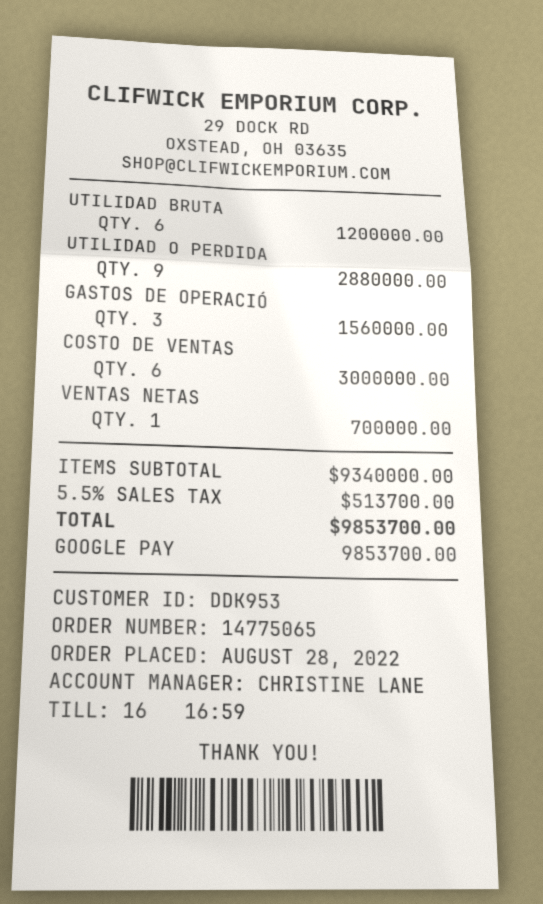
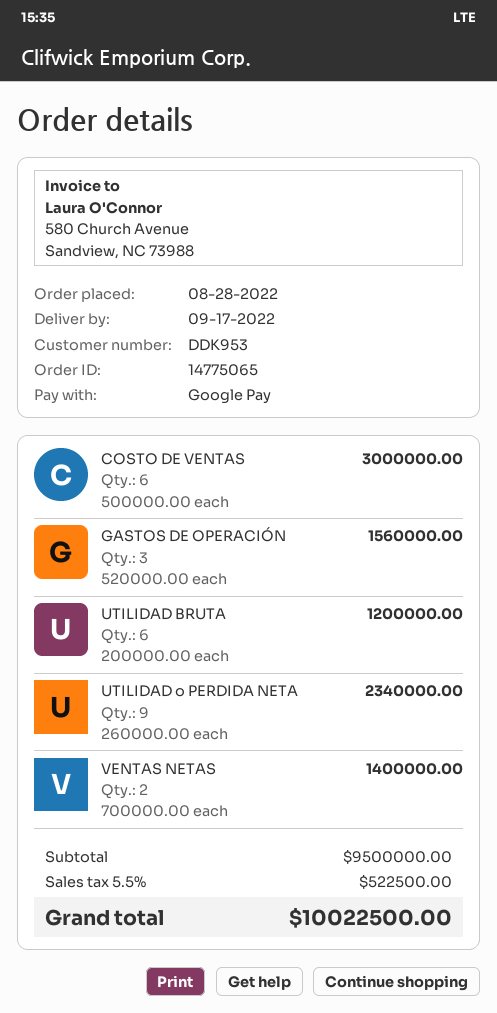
UTILIDAD O PERDIDA: 9 for 2880000.00 -> 9 for 2340000.00
VENTAS NETAS: 1 for 700000.00 -> 2 for 1400000.00
subtotal: 9340000.00 -> 9500000.00
tax: 5.5% = 513700.00 -> 5.5% = 522500.00
total: 9853700.00 -> 10022500.00

